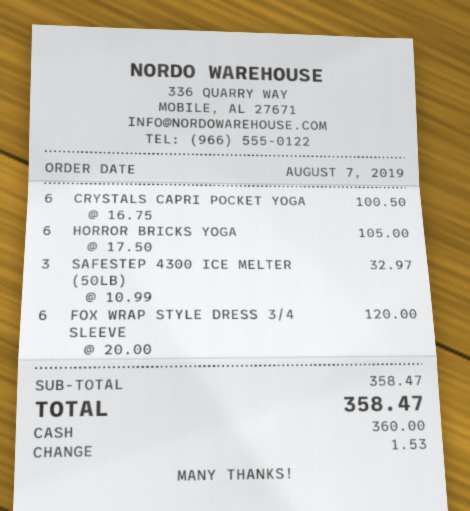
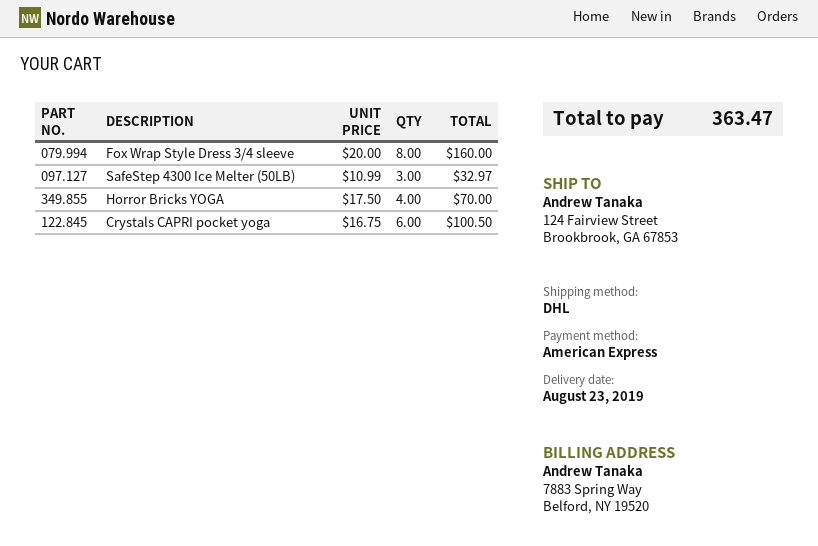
payment method: cash -> American Express
HORROR BRICKS YOGA: 6 x 17.50 = 105.00 -> 4 x 17.50 = 70.00
FOX WRAP STYLE DRESS 3/4 SLEEVE: 6 x 20.00 = 120.00 -> 8 x 20.00 = 160.00
total: 358.47 -> 363.47

